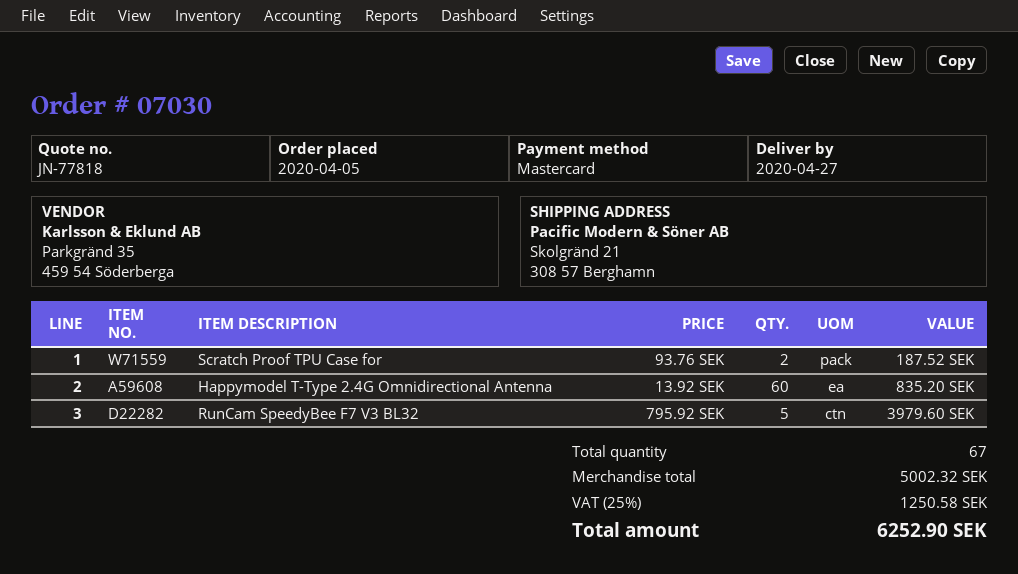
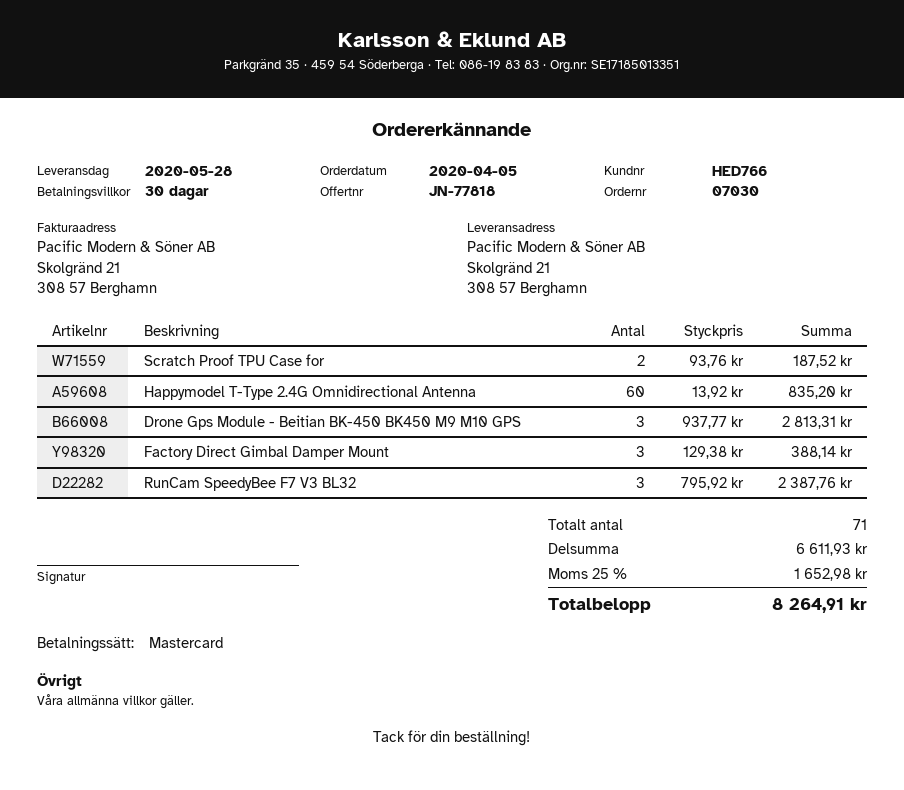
delivery date: 2020-04-27 -> 2020-05-28
RunCam SpeedyBee F7 V3 BL32: 5 x 795.92 = 3979.60 -> 3 x 795.92 = 2387.76
Drone Gps Module - Beitian BK-450 BK450 M9 M10 GPS: none -> 3 x 937.77 = 2813.31
Factory Direct Gimbal Damper Mount: none -> 3 x 129.38 = 388.14
total quantity: 67 -> 71
subtotal: 5002.32 -> 6611.93
tax: 25% = 1250.58 -> 25% = 1652.98
total: 6252.90 -> 8264.91

